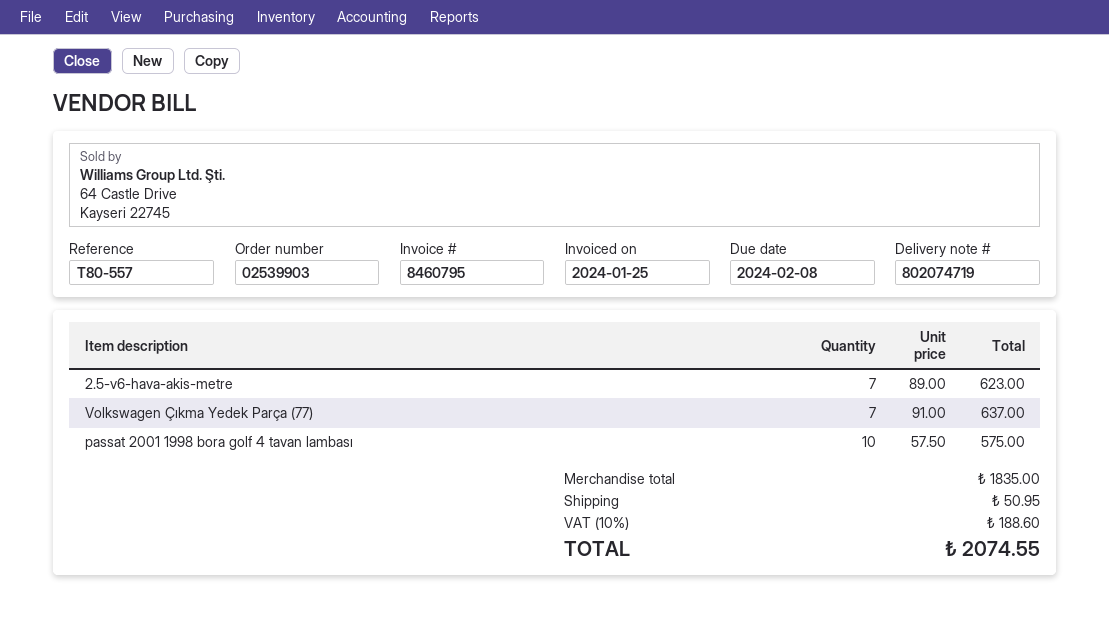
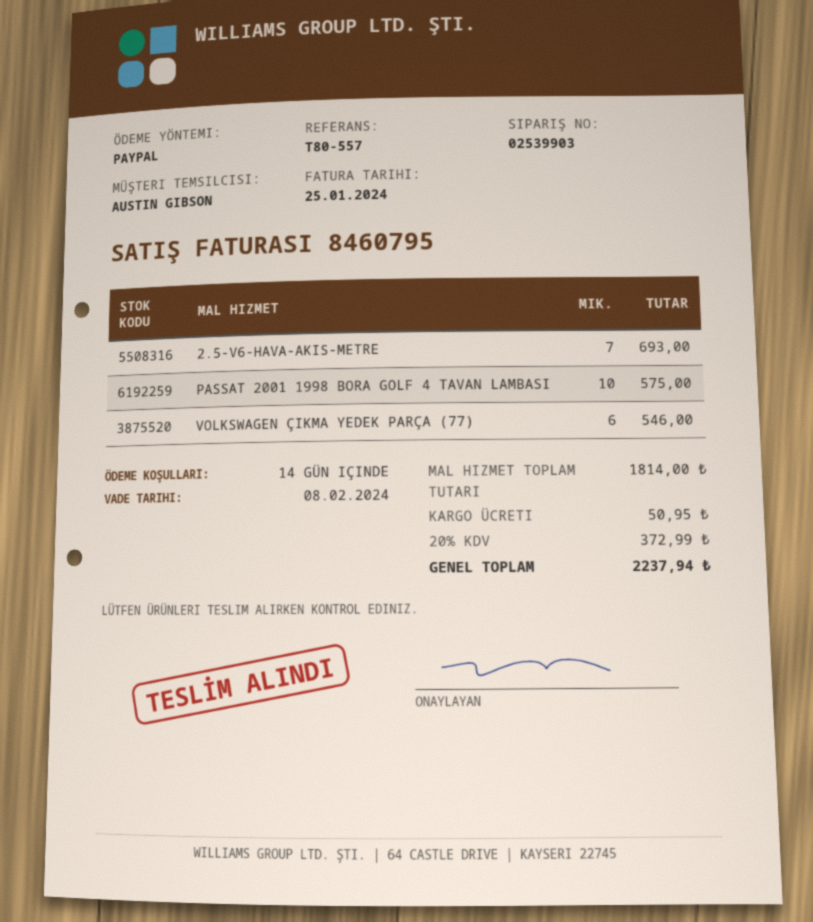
2.5-v6-hava-akis-metre: 7 for 623.00 -> 7 for 693.00
Volkswagen Çıkma Yedek Parça (77): 7 for 637.00 -> 6 for 546.00
subtotal: 1835.00 -> 1814.00
tax: 10% = 188.60 -> 20% = 372.99
total: 2074.55 -> 2237.94

